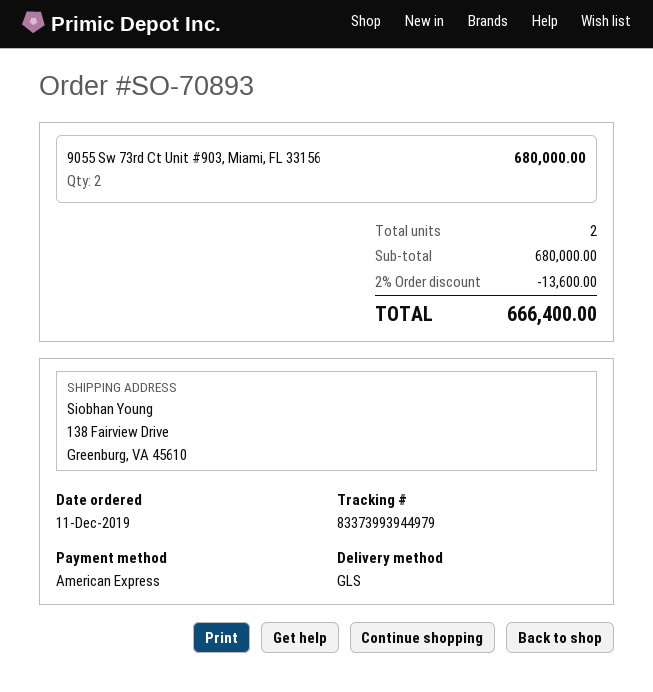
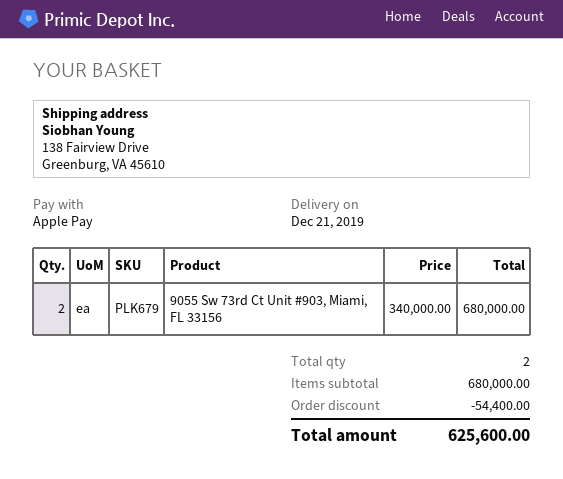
payment method: American Express -> Apple Pay
discount: 13600.00 -> 54400.00
total: 666400.00 -> 625600.00

